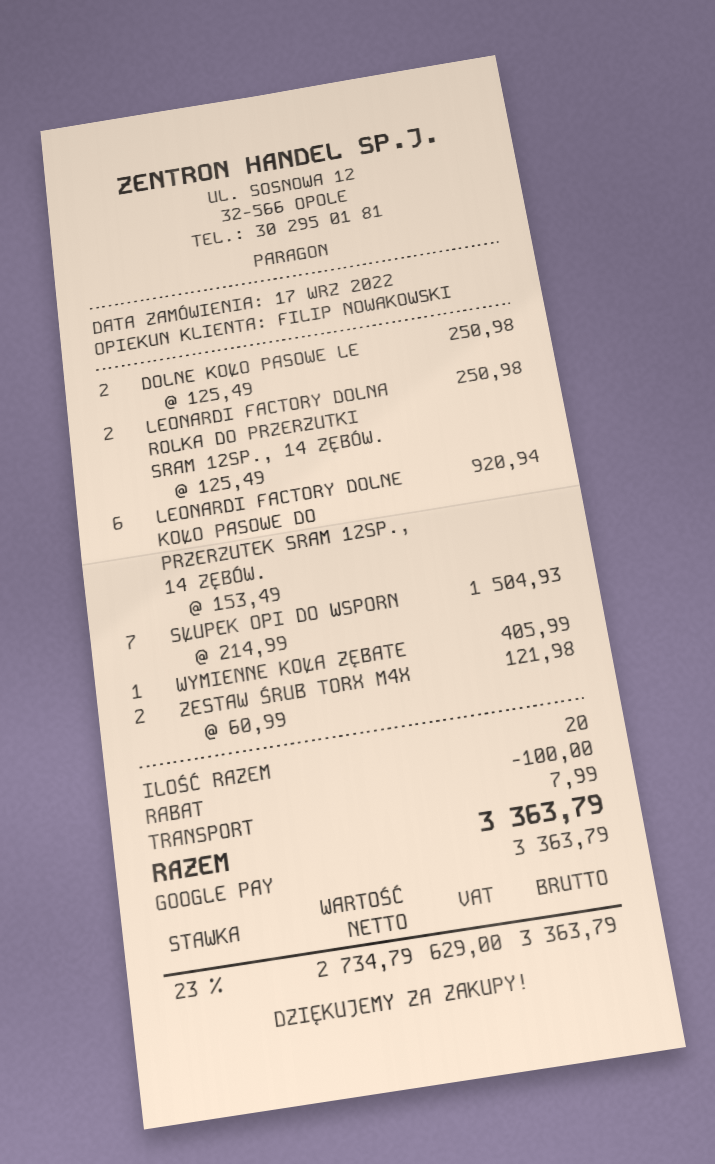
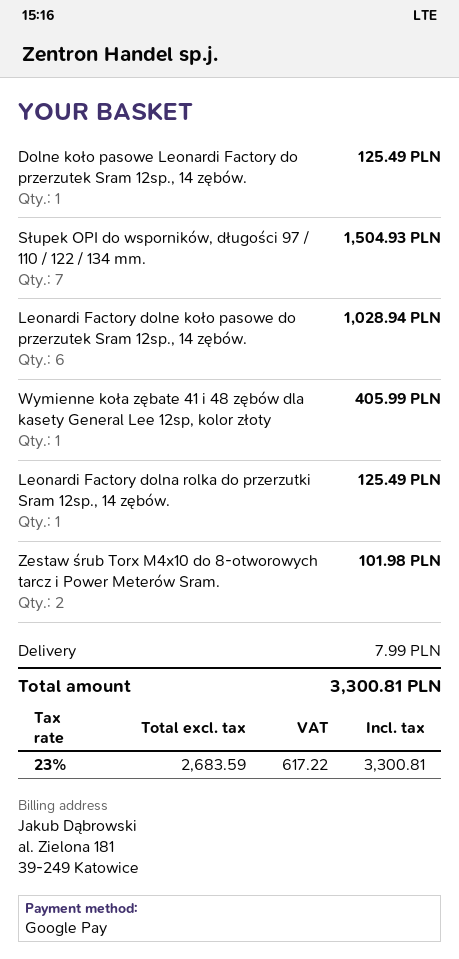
DOLNE KOŁO PASOWE LE: 2 for 250.98 -> 1 for 125.49
LEONARDI FACTORY DOLNA ROLKA DO PRZERZUTKI SRAM 12SP., 14 ZĘBÓW.: 2 for 250.98 -> 1 for 125.49
LEONARDI FACTORY DOLNE KOŁO PASOWE DO PRZERZUTEK SRAM 12SP., 14 ZĘBÓW.: 6 for 920.94 -> 6 for 1028.94
ZESTAW ŚRUB TORX M4X: 2 for 121.98 -> 2 for 101.98
discount: 100.00 -> none
net: 2734.79 -> 2683.59
tax: 23% = 629.00 -> 23% = 617.22
total: 3363.79 -> 3300.81

